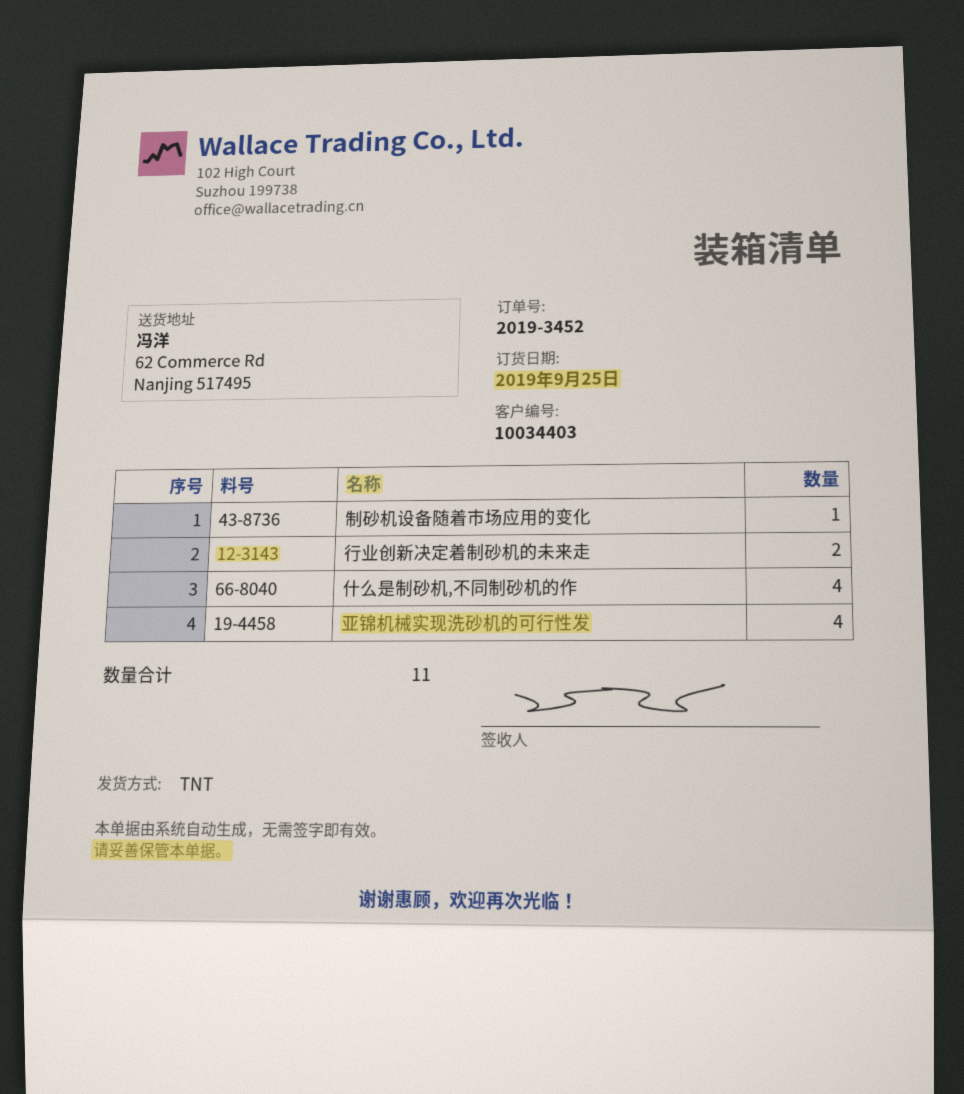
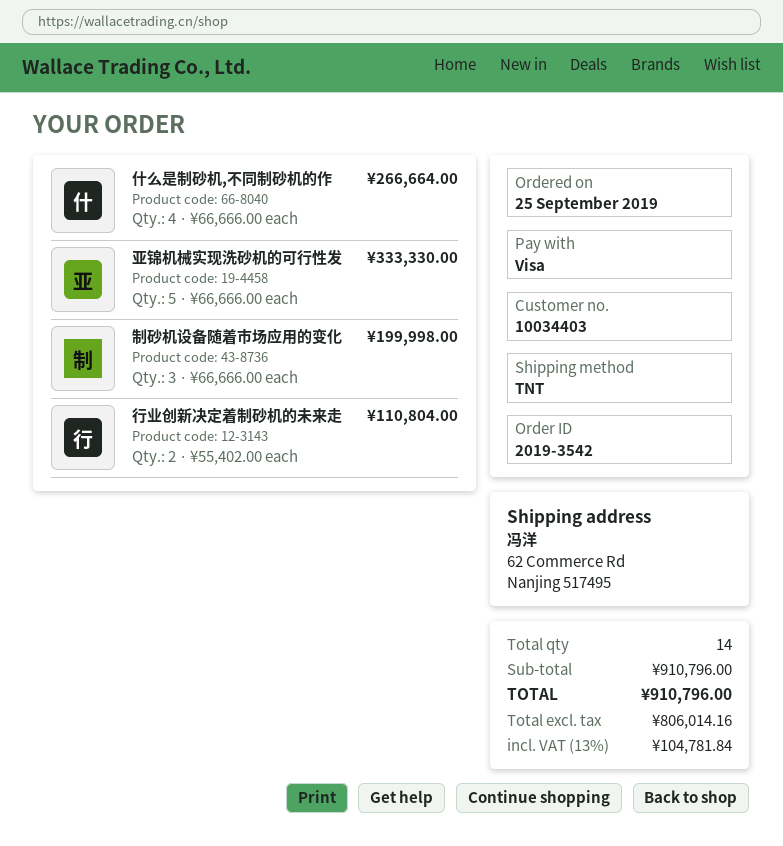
order number: 2019-3452 -> 2019-3542
制砂机设备随着市场应用的变化: 1 -> 3
亚锦机械实现洗砂机的可行性发: 4 -> 5
total quantity: 11 -> 14

